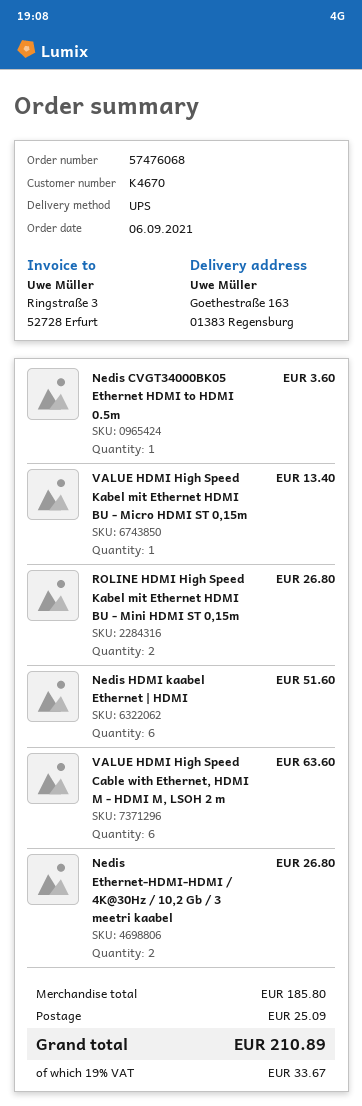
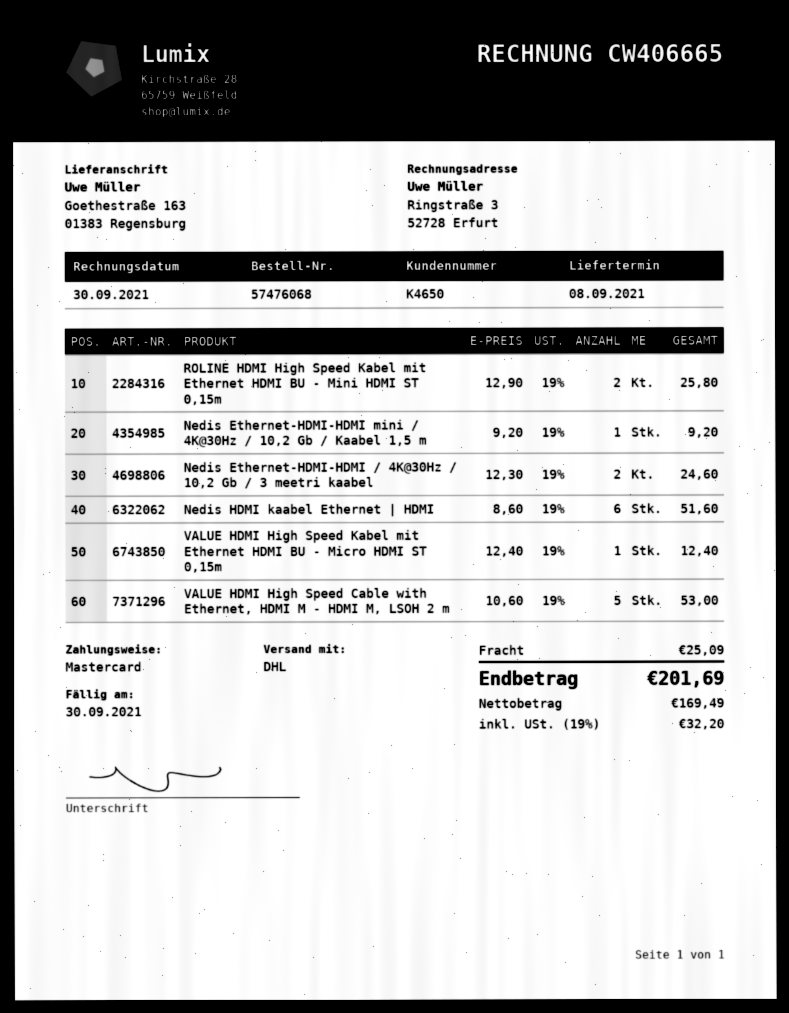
customer number: K4670 -> K4650
shipping method: UPS -> DHL
Nedis CVGT34000BK05 Ethernet HDMI to HDMI 0.5m: 1 for 3.60 -> none
VALUE HDMI High Speed Kabel mit Ethernet HDMI BU - Micro HDMI ST 0,15m: 1 for 13.40 -> 1 for 12.40
ROLINE HDMI High Speed Kabel mit Ethernet HDMI BU - Mini HDMI ST 0,15m: 2 for 26.80 -> 2 for 25.80
VALUE HDMI High Speed Cable with Ethernet, HDMI M - HDMI M, LSOH 2 m: 6 for 63.60 -> 5 for 53.00
Nedis Ethernet-HDMI-HDMI / 4K@30Hz / 10,2 Gb / 3 meetri kaabel: 2 for 26.80 -> 2 for 24.60
Nedis Ethernet-HDMI-HDMI mini / 4K@30Hz / 10,2 Gb / Kaabel 1,5 m: none -> 1 for 9.20
tax: 19% = 33.67 -> 19% = 32.20
total: 210.89 -> 201.69

